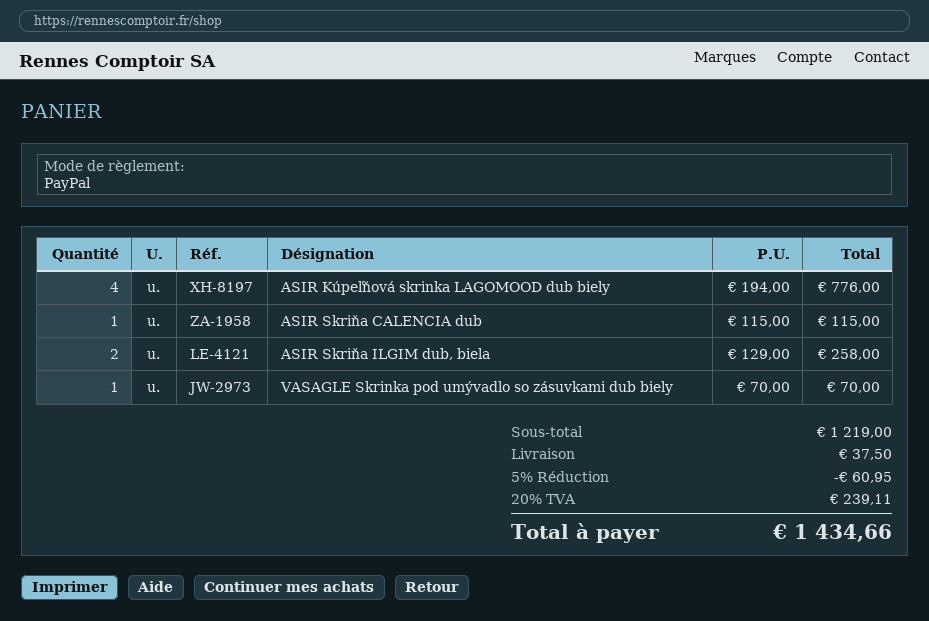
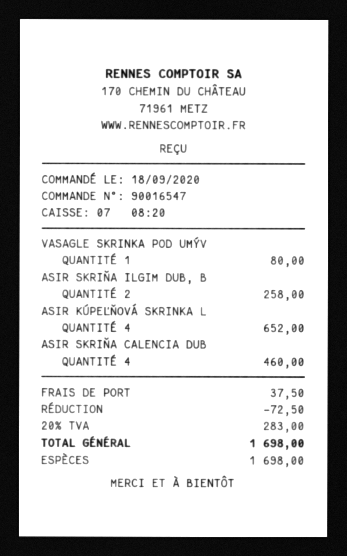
payment method: PayPal -> cash
ASIR Kúpeľňová skrinka LAGOMOOD dub biely: 4 for 776.00 -> 4 for 652.00
ASIR Skriňa CALENCIA dub: 1 for 115.00 -> 4 for 460.00
VASAGLE Skrinka pod umývadlo so zásuvkami dub biely: 1 for 70.00 -> 1 for 80.00
discount: 60.95 -> 72.50
tax: 20% = 239.11 -> 20% = 283.00
total: 1434.66 -> 1698.00

